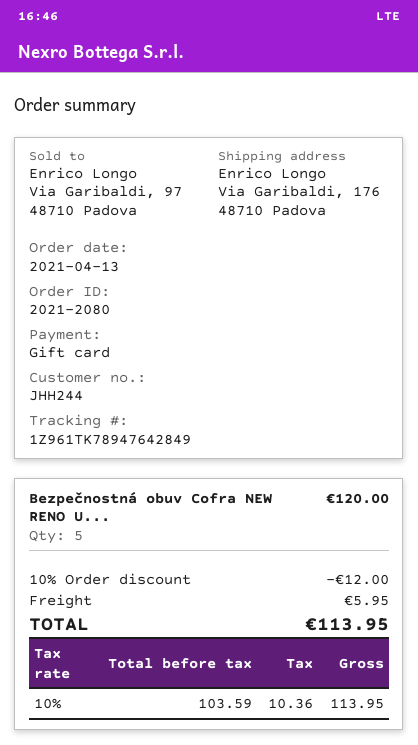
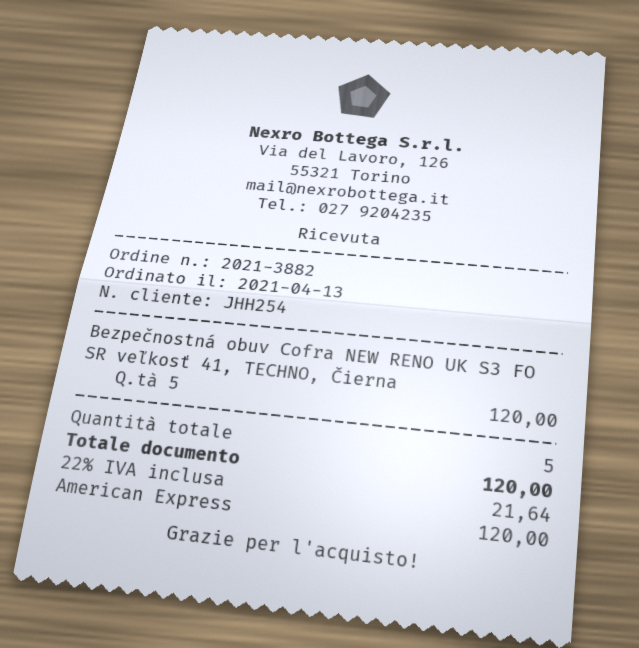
order number: 2021-2080 -> 2021-3882
customer number: JHH244 -> JHH254
payment method: gift card -> American Express
discount: 10% = 12.00 -> none
shipping: 5.95 -> none
tax: 10% = 10.36 -> 22% = 21.64
total: 113.95 -> 120.00

